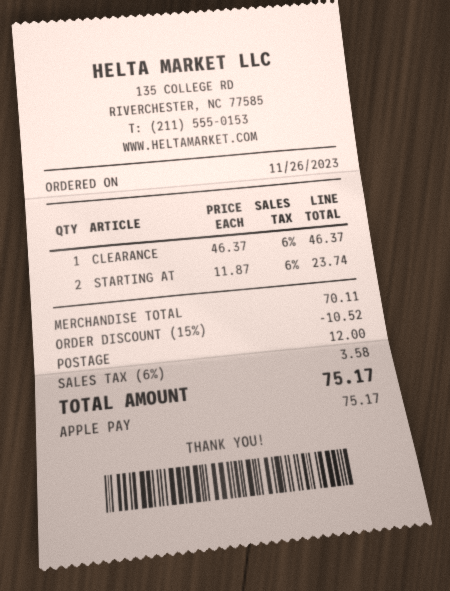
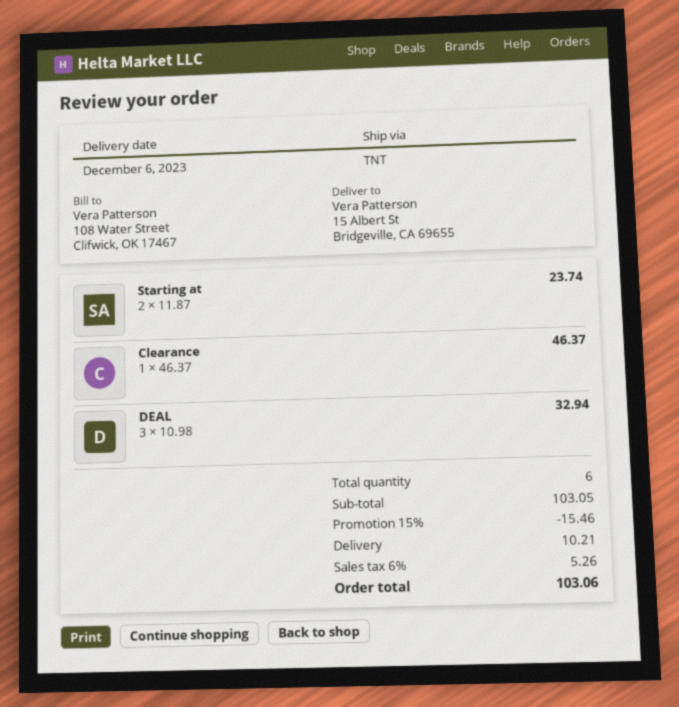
DEAL: none -> 3 x 10.98 = 32.94
subtotal: 70.11 -> 103.05
discount: 15% = 10.52 -> 15% = 15.46
shipping: 12.00 -> 10.21
tax: 6% = 3.58 -> 6% = 5.26
total: 75.17 -> 103.06

